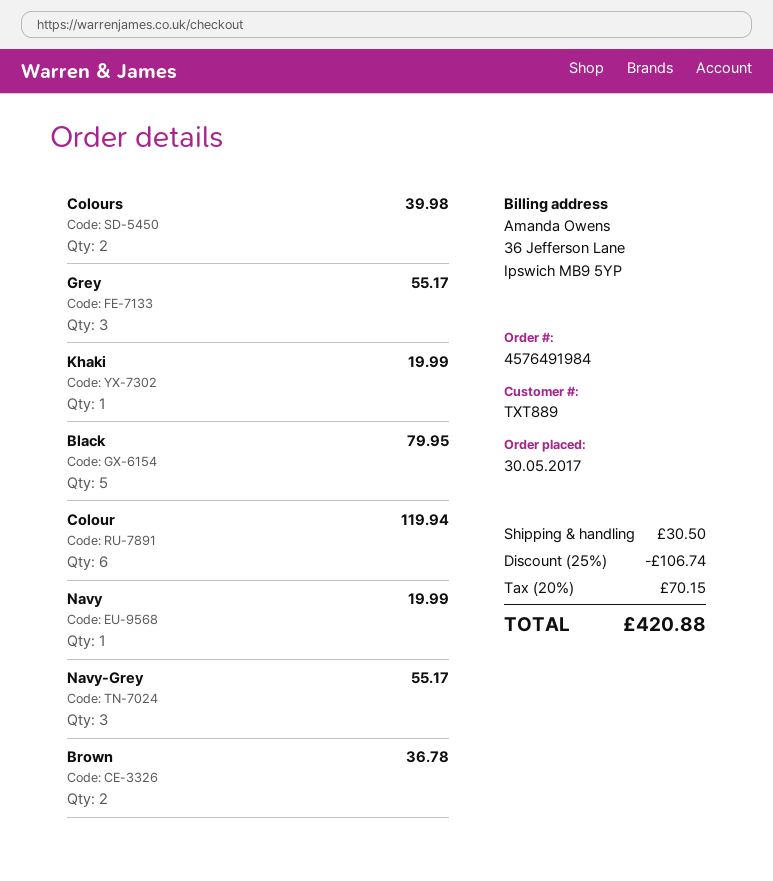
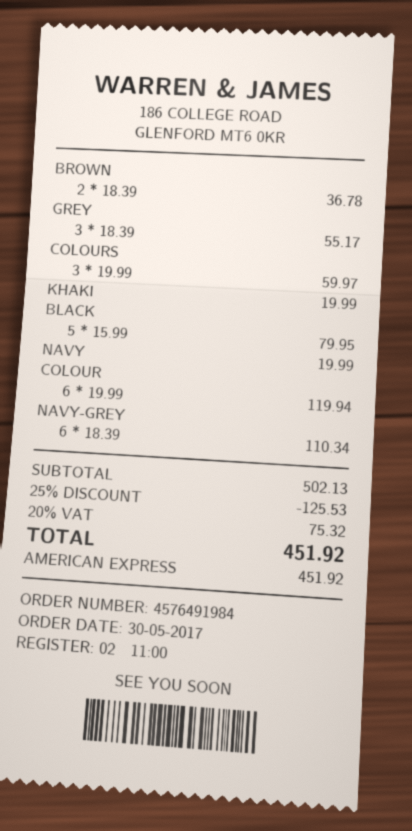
Colours: 2 for 39.98 -> 3 for 59.97
Navy-Grey: 3 for 55.17 -> 6 for 110.34
discount: 25% = 106.74 -> 25% = 125.53
shipping: 30.50 -> none
tax: 20% = 70.15 -> 20% = 75.32
total: 420.88 -> 451.92

